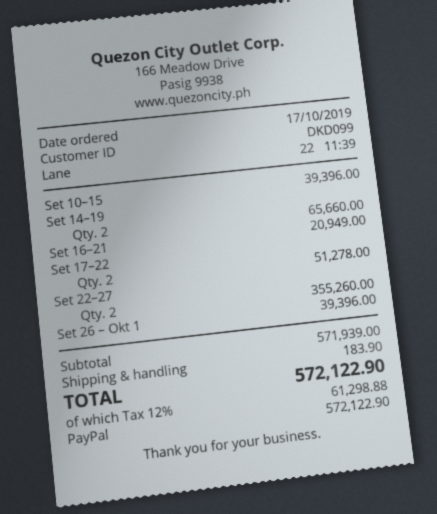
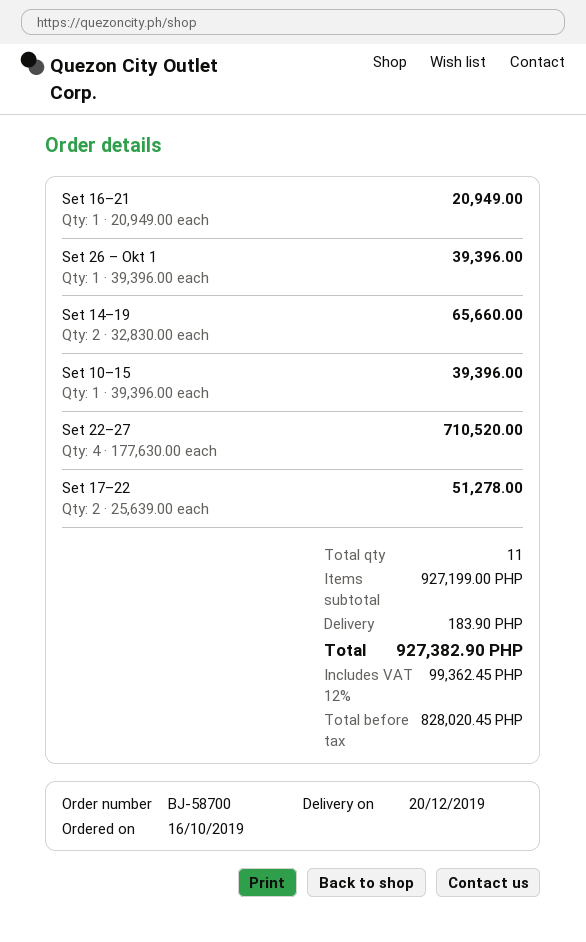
order date: 2019-10-17 -> 2019-10-16
Set 22–27: 2 for 355260.00 -> 4 for 710520.00
subtotal: 571939.00 -> 927199.00
tax: 12% = 61298.88 -> 12% = 99362.45
total: 572122.90 -> 927382.90

